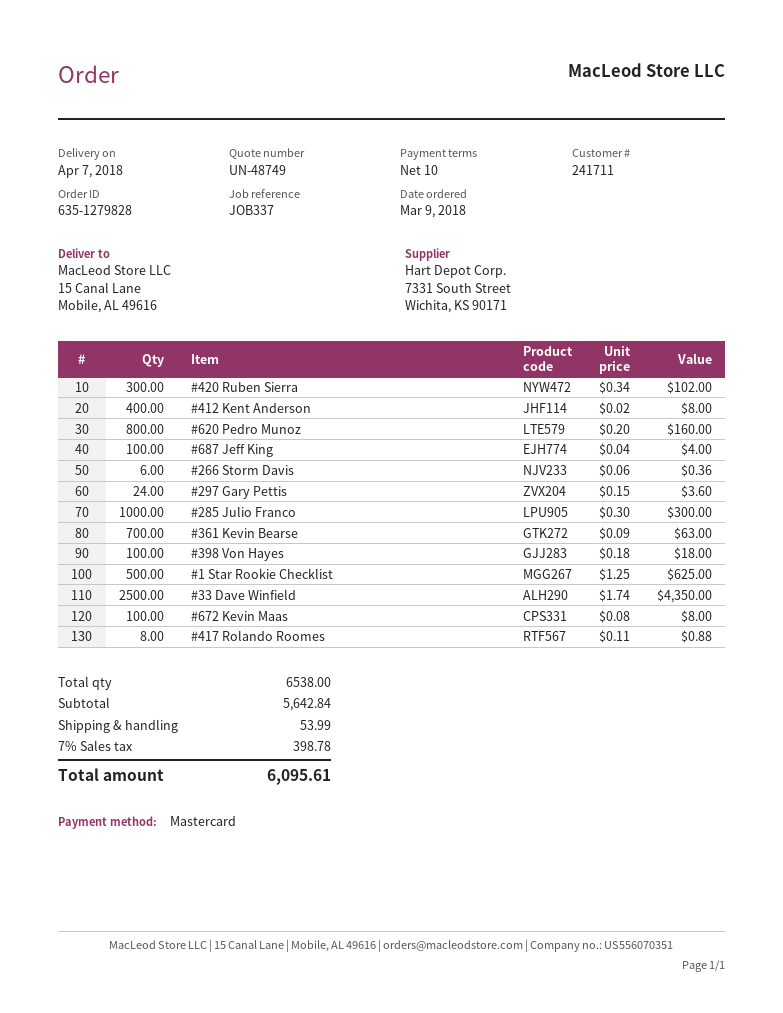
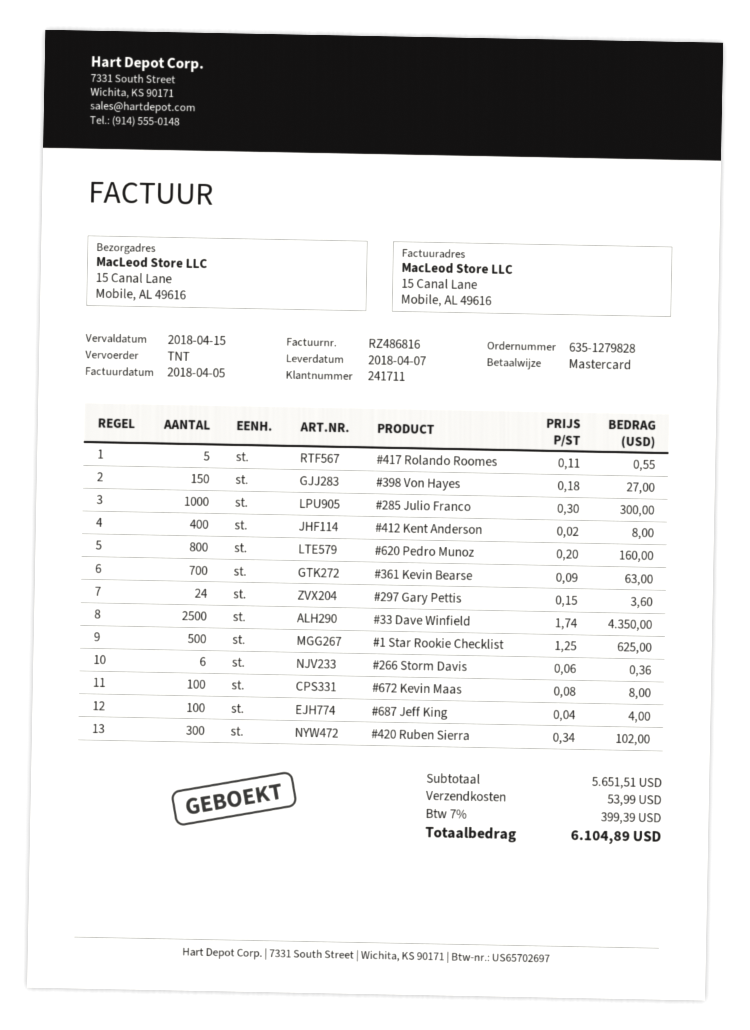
#398 Von Hayes: 100 x 0.18 = 18.00 -> 150 x 0.18 = 27.00
#417 Rolando Roomes: 8 x 0.11 = 0.88 -> 5 x 0.11 = 0.55
subtotal: 5642.84 -> 5651.51
tax: 7% = 398.78 -> 7% = 399.39
total: 6095.61 -> 6104.89

